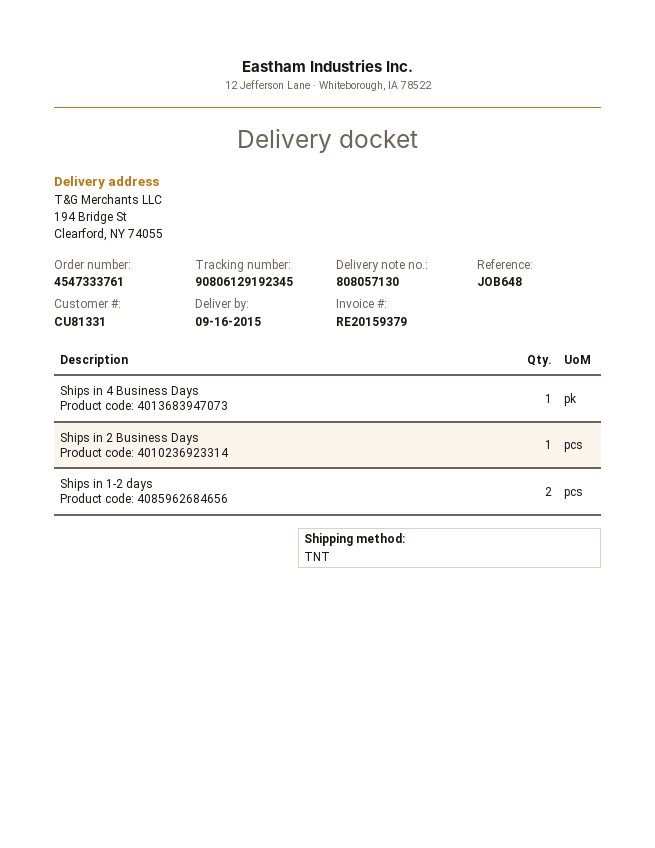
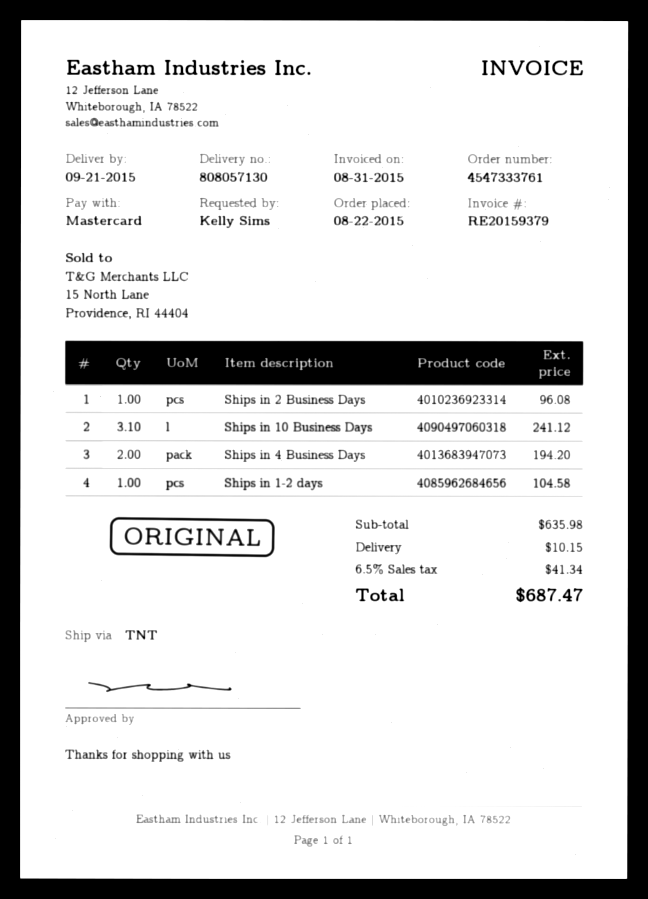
delivery date: 2015-09-16 -> 2015-09-21
Ships in 4 Business Days: 1 -> 2
Ships in 1-2 days: 2 -> 1
Ships in 10 Business Days: none -> 3.1

